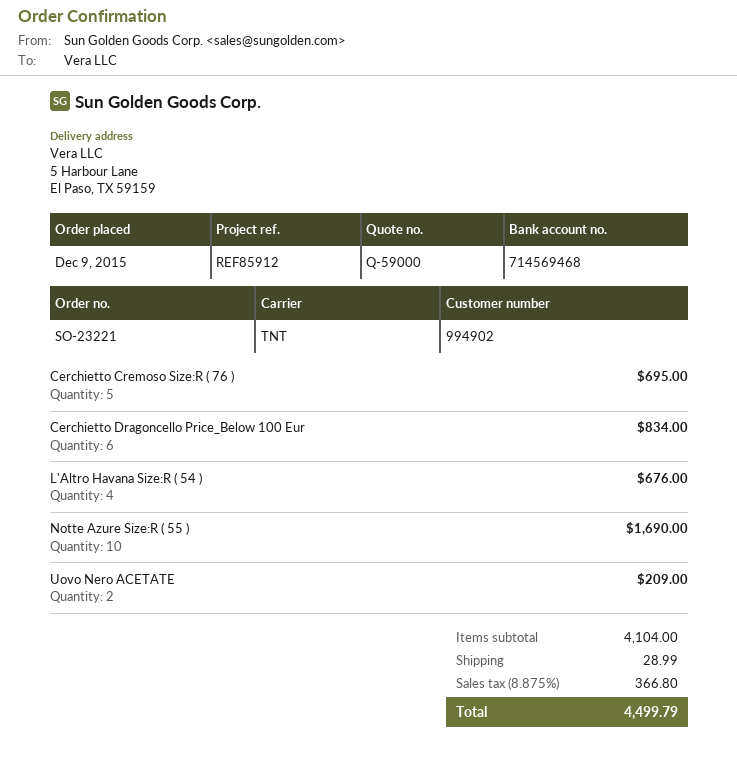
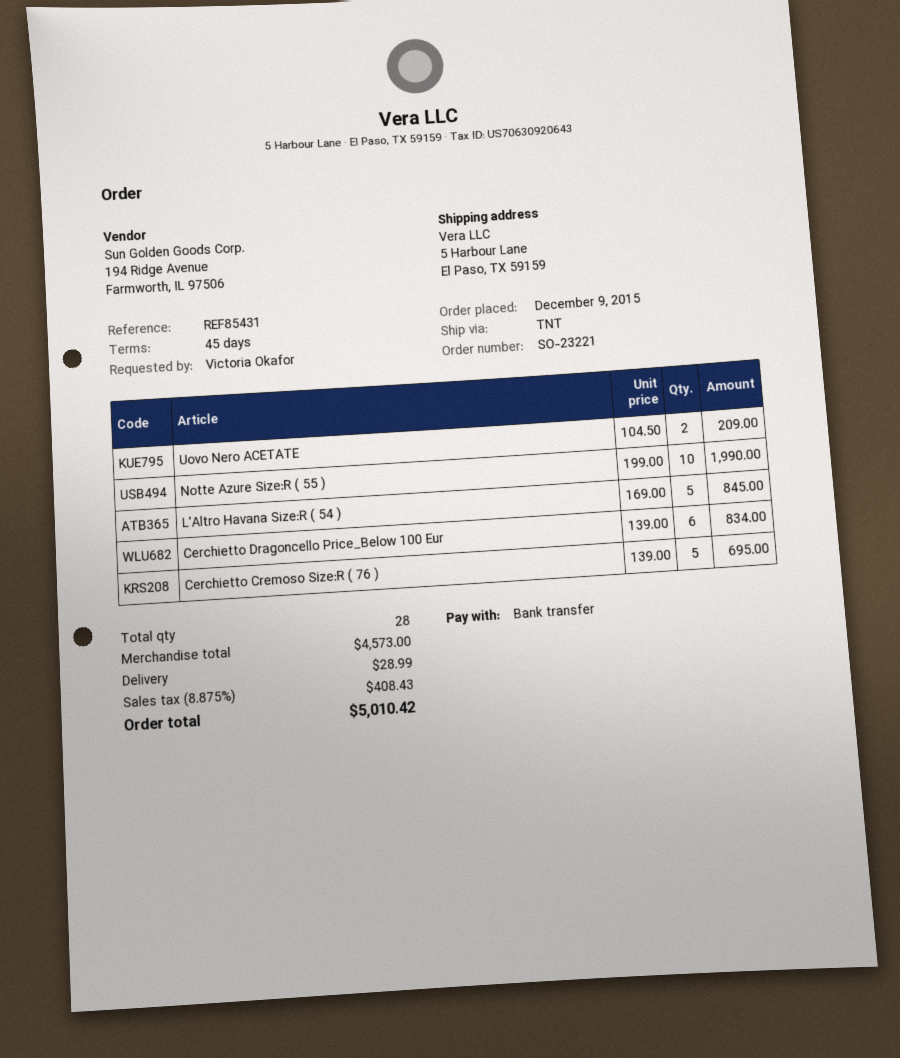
reference: REF85912 -> REF85431
L'Altro Havana Size:R ( 54 ): 4 for 676.00 -> 5 for 845.00
Notte Azure Size:R ( 55 ): 10 for 1690.00 -> 10 for 1990.00
subtotal: 4104.00 -> 4573.00
tax: 8.875% = 366.80 -> 8.875% = 408.43
total: 4499.79 -> 5010.42

